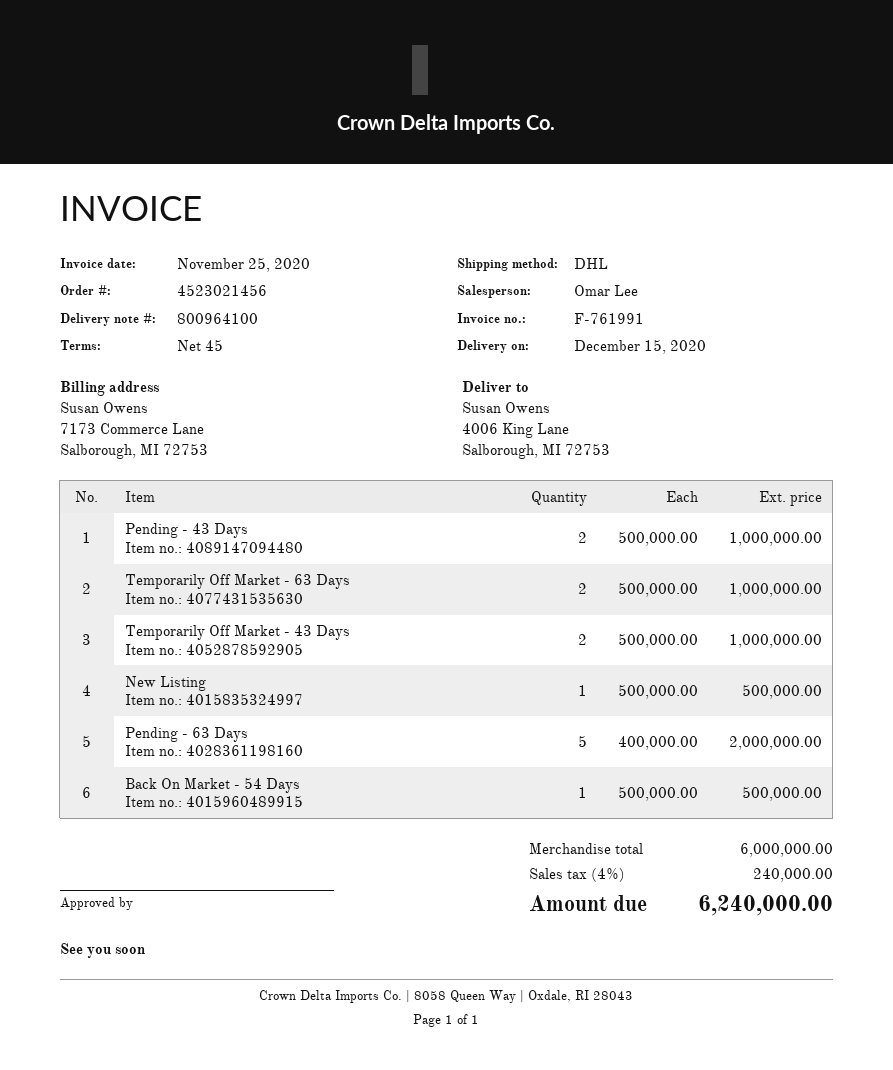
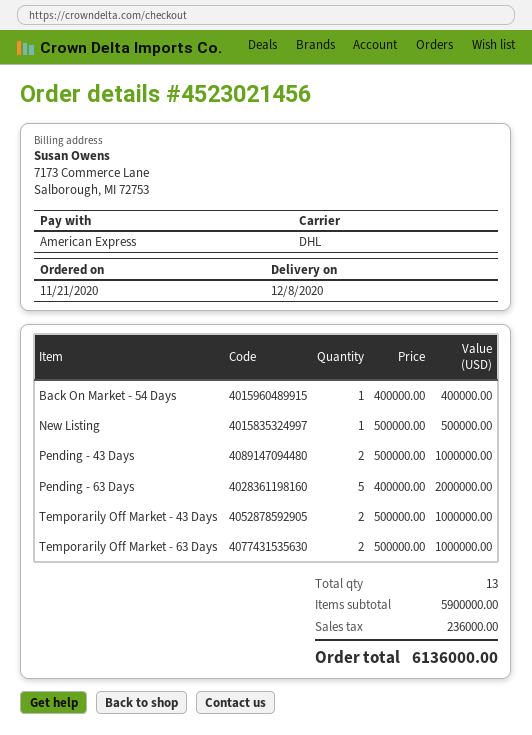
delivery date: 2020-12-15 -> 2020-12-08
Back On Market - 54 Days: 1 x 500000.00 = 500000.00 -> 1 x 400000.00 = 400000.00
subtotal: 6000000.00 -> 5900000.00
tax: 240000.00 -> 236000.00
total: 6240000.00 -> 6136000.00

